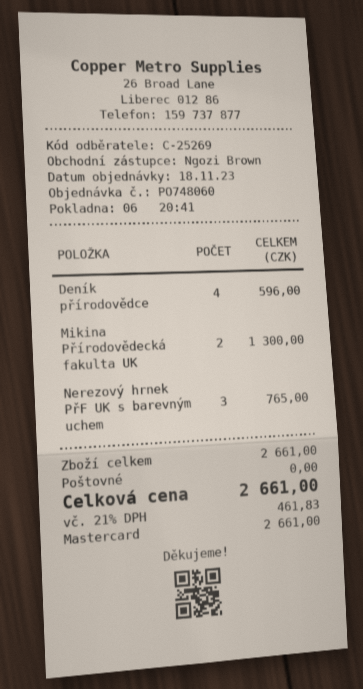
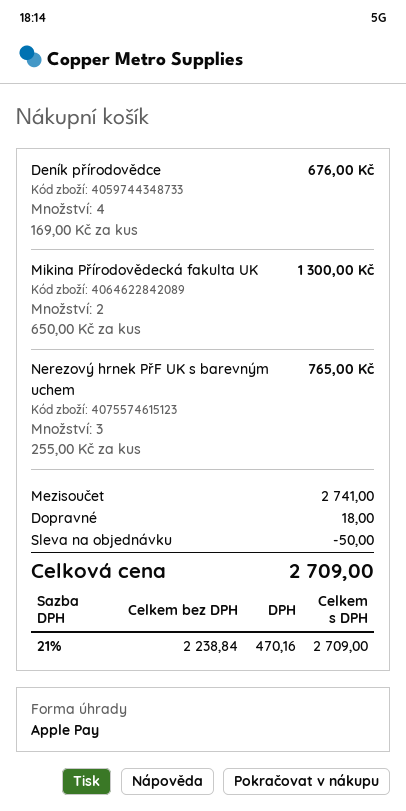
payment method: Mastercard -> Apple Pay
Deník přírodovědce: 4 for 596.00 -> 4 for 676.00
subtotal: 2661.00 -> 2741.00
discount: none -> 50.00
shipping: 0.00 -> 18.00
tax: 21% = 461.83 -> 21% = 470.16
total: 2661.00 -> 2709.00

